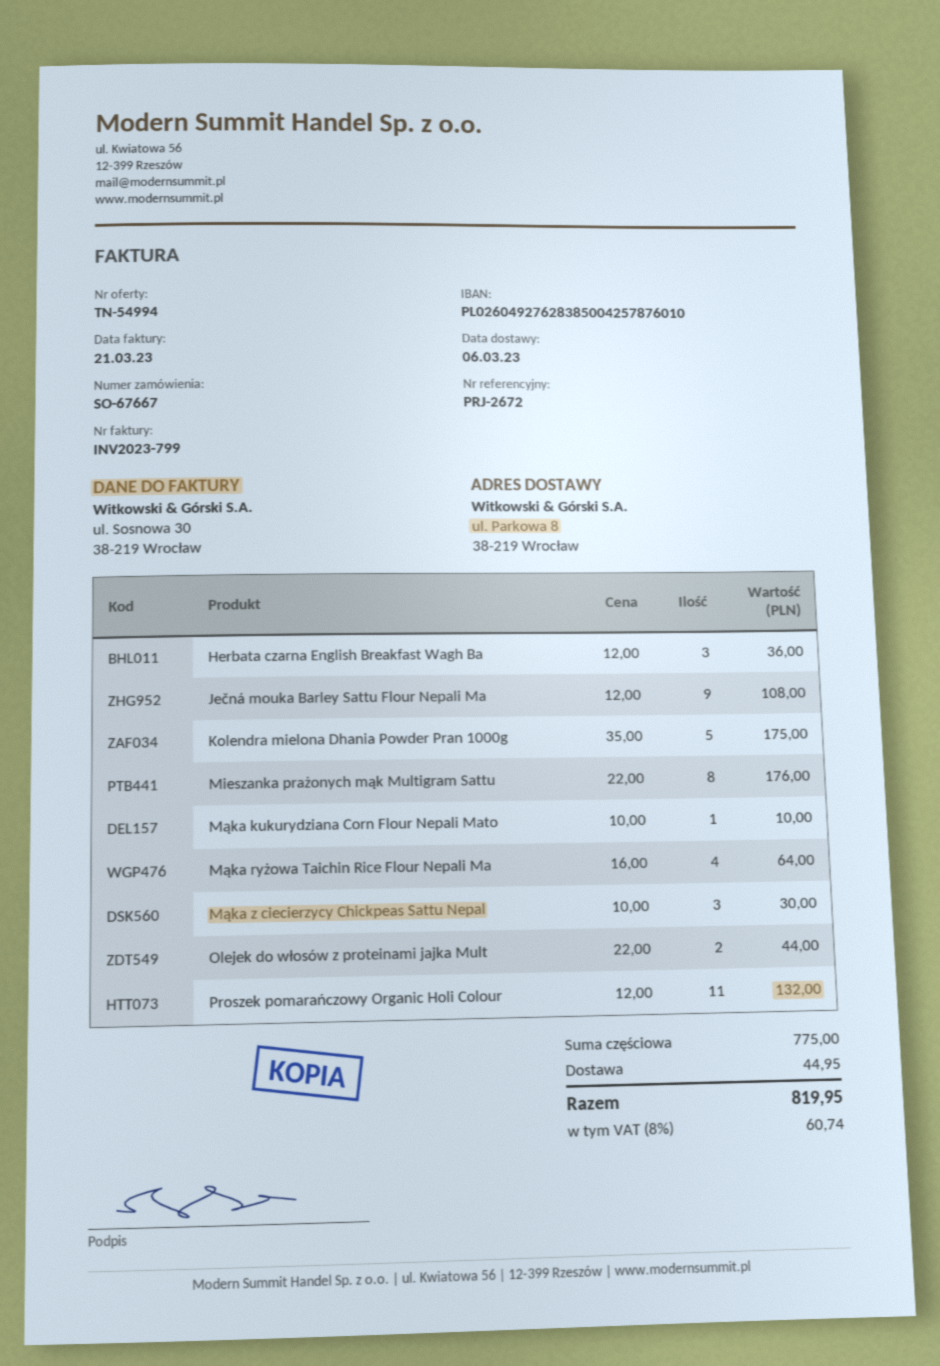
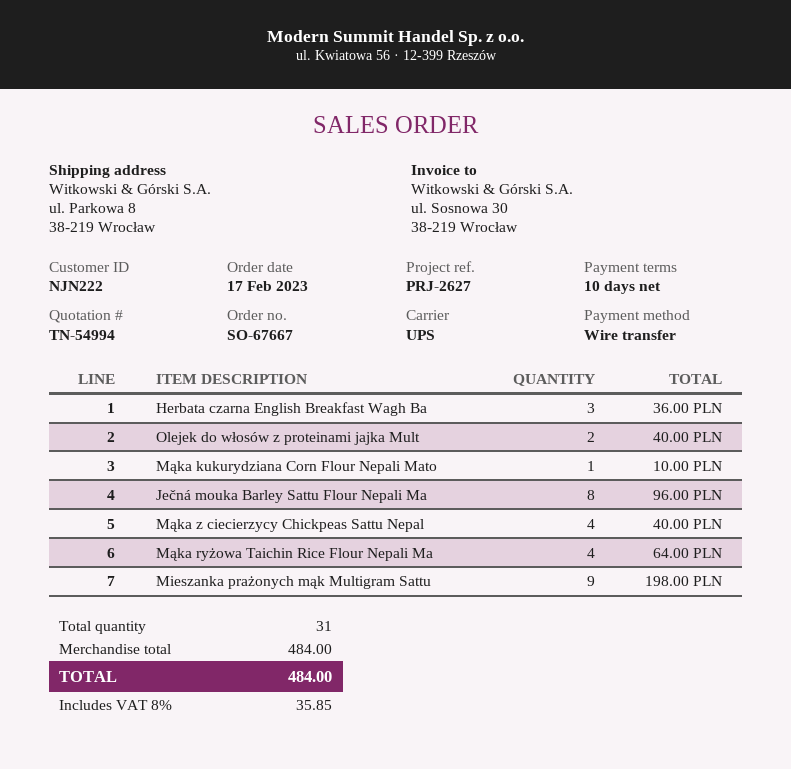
reference: PRJ-2672 -> PRJ-2627
Ječná mouka Barley Sattu Flour Nepali Ma: 9 for 108.00 -> 8 for 96.00
Kolendra mielona Dhania Powder Pran 1000g: 5 for 175.00 -> none
Mieszanka prażonych mąk Multigram Sattu: 8 for 176.00 -> 9 for 198.00
Mąka z ciecierzycy Chickpeas Sattu Nepal: 3 for 30.00 -> 4 for 40.00
Olejek do włosów z proteinami jajka Mult: 2 for 44.00 -> 2 for 40.00
Proszek pomarańczowy Organic Holi Colour: 11 for 132.00 -> none
subtotal: 775.00 -> 484.00
shipping: 44.95 -> none
tax: 8% = 60.74 -> 8% = 35.85
total: 819.95 -> 484.00

